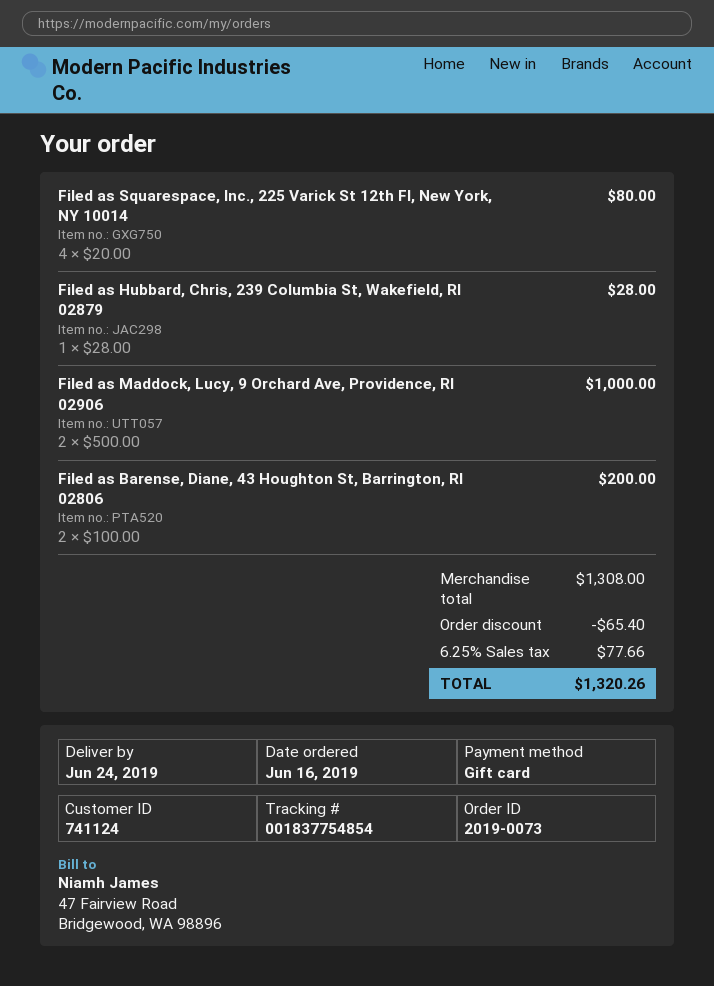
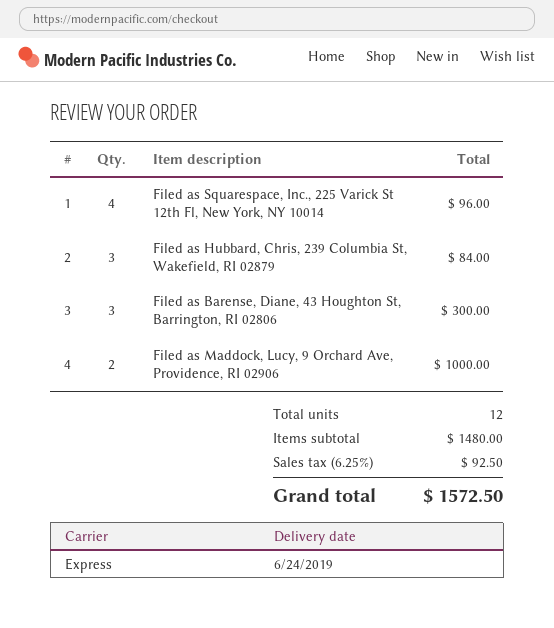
Filed as Squarespace, Inc., 225 Varick St 12th Fl, New York, NY 10014: 4 for 80.00 -> 4 for 96.00
Filed as Hubbard, Chris, 239 Columbia St, Wakefield, RI 02879: 1 for 28.00 -> 3 for 84.00
Filed as Barense, Diane, 43 Houghton St, Barrington, RI 02806: 2 for 200.00 -> 3 for 300.00
subtotal: 1308.00 -> 1480.00
discount: 65.40 -> none
tax: 6.25% = 77.66 -> 6.25% = 92.50
total: 1320.26 -> 1572.50

